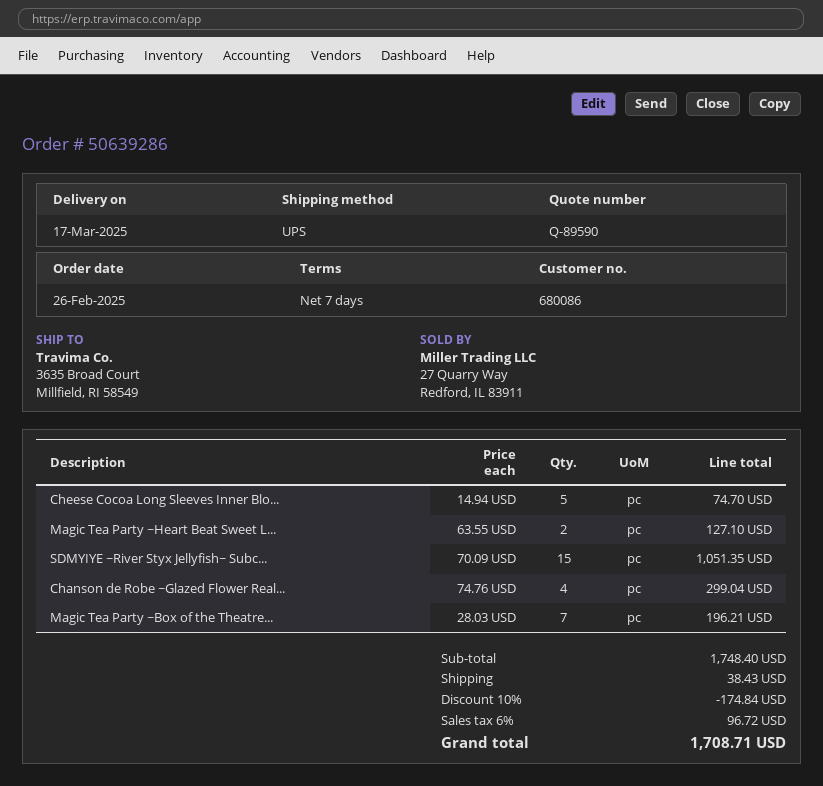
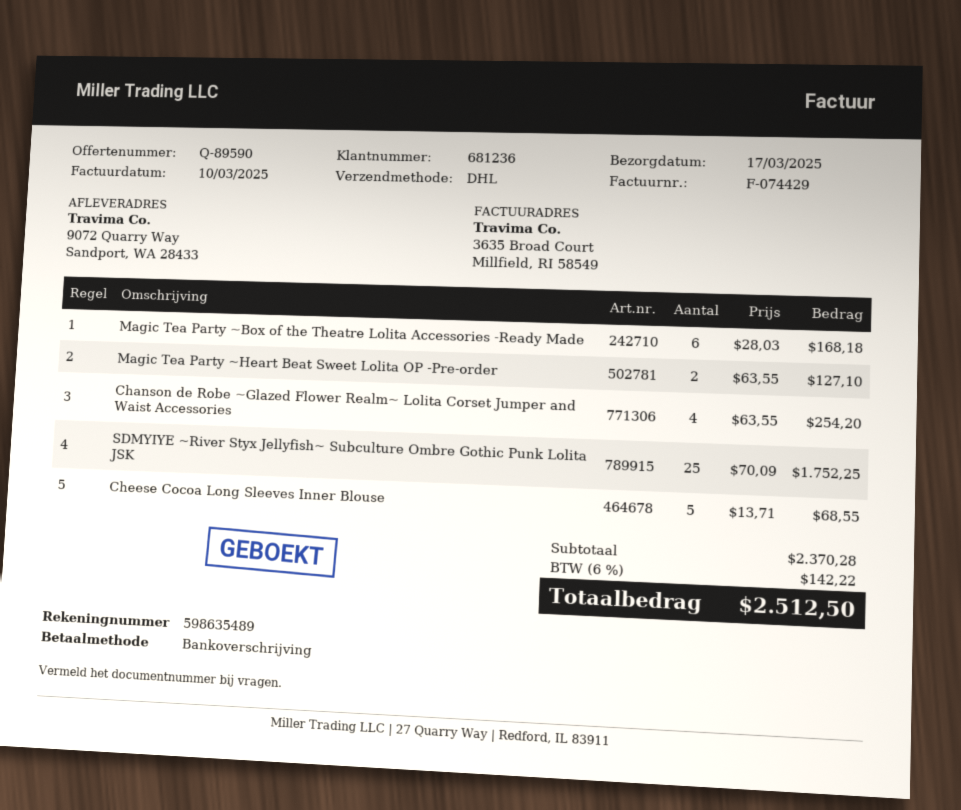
customer number: 680086 -> 681236
shipping method: UPS -> DHL
ship to: 3635 Broad Court, Millfield, RI 58549 -> 9072 Quarry Way, Sandport, WA 28433
Cheese Cocoa Long Sleeves Inner Blo...: 5 x 14.94 = 74.70 -> 5 x 13.71 = 68.55
SDMYIYE ~River Styx Jellyfish~ Subc...: 15 x 70.09 = 1051.35 -> 25 x 70.09 = 1752.25
Chanson de Robe ~Glazed Flower Real...: 4 x 74.76 = 299.04 -> 4 x 63.55 = 254.20
Magic Tea Party ~Box of the Theatre...: 7 x 28.03 = 196.21 -> 6 x 28.03 = 168.18
subtotal: 1748.40 -> 2370.28
discount: 10% = 174.84 -> none
shipping: 38.43 -> none
tax: 6% = 96.72 -> 6% = 142.22
total: 1708.71 -> 2512.50

